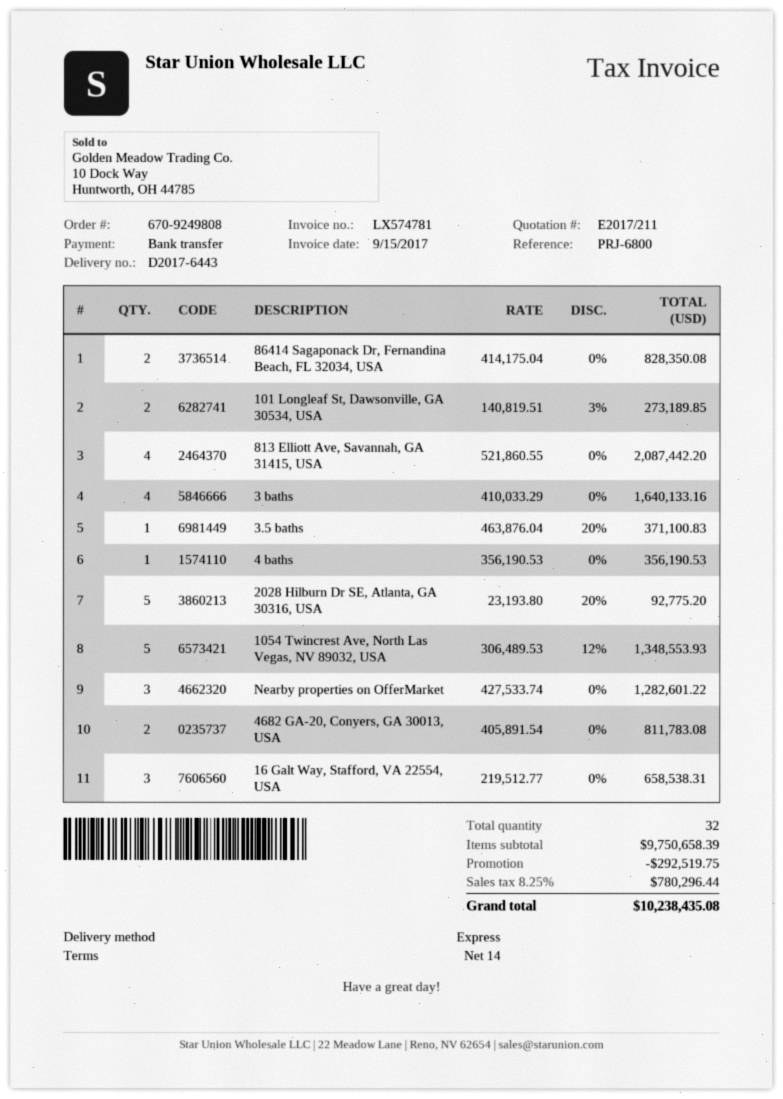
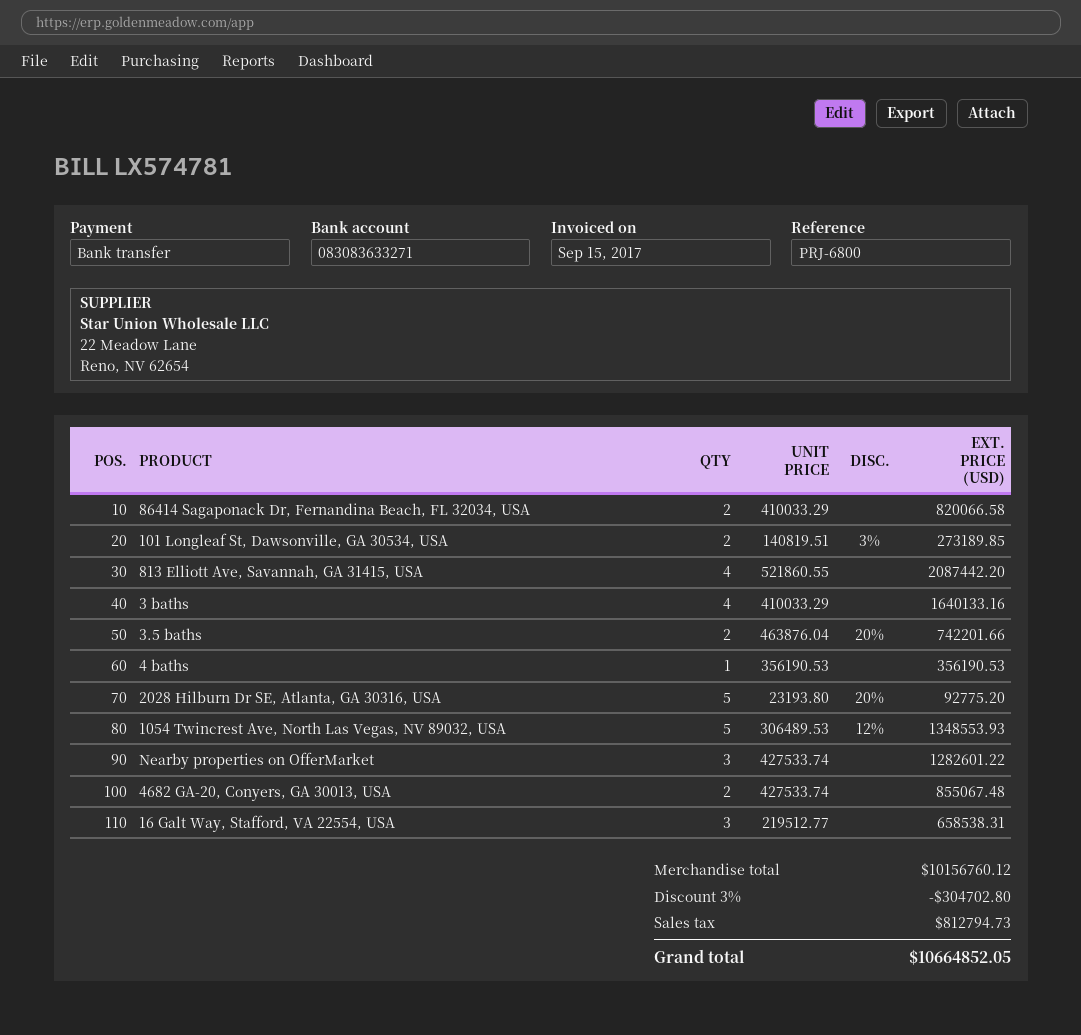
86414 Sagaponack Dr, Fernandina Beach, FL 32034, USA: 2 x 414175.04 = 828350.08 -> 2 x 410033.29 = 820066.58
3.5 baths: 1 x 463876.04 - 20% = 371100.83 -> 2 x 463876.04 - 20% = 742201.66
4682 GA-20, Conyers, GA 30013, USA: 2 x 405891.54 = 811783.08 -> 2 x 427533.74 = 855067.48
subtotal: 9750658.39 -> 10156760.12
discount: 292519.75 -> 304702.80
tax: 780296.44 -> 812794.73
total: 10238435.08 -> 10664852.05

